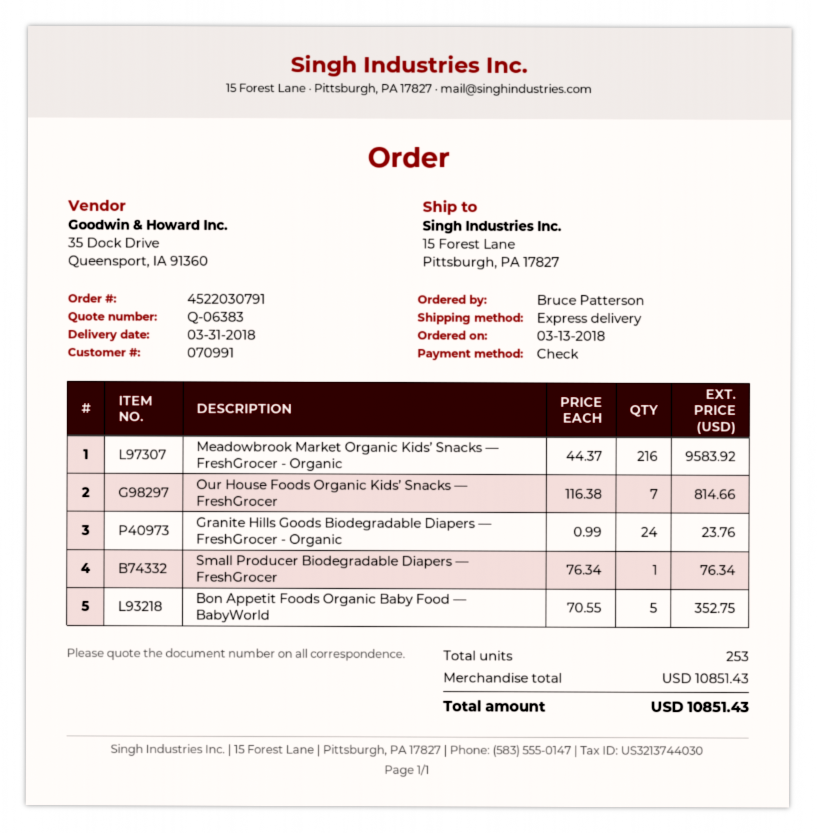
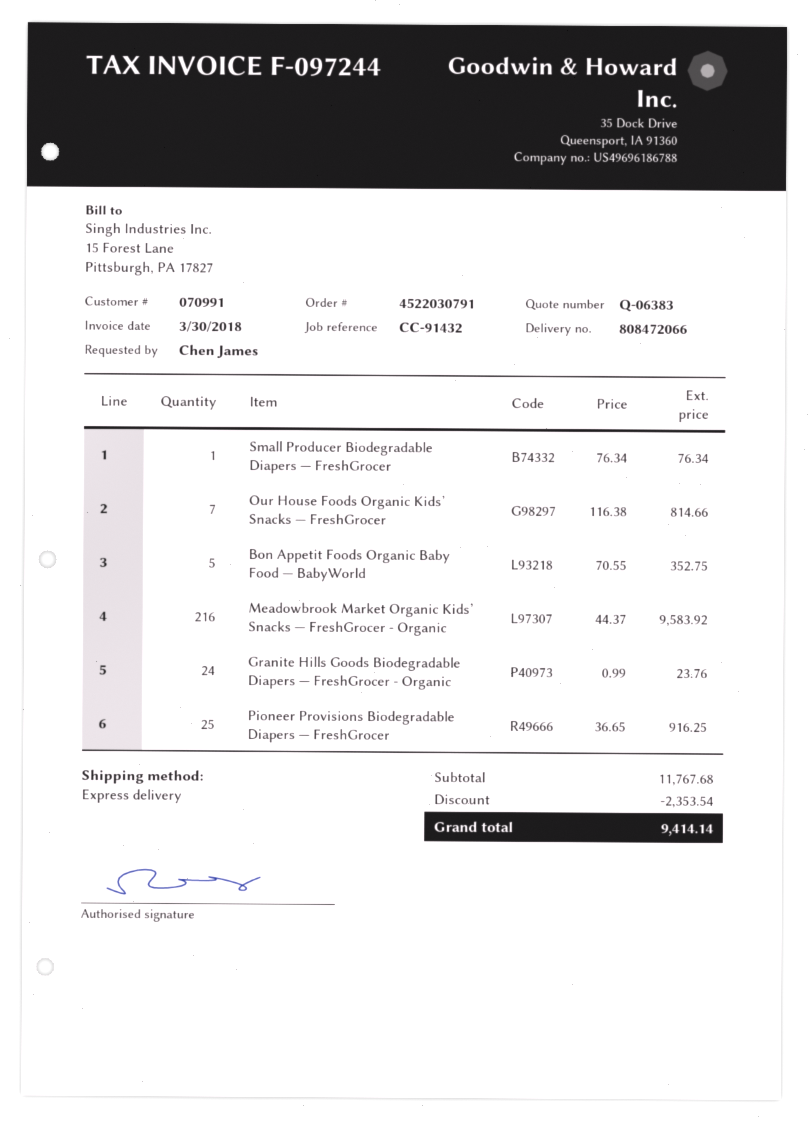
ordered by: Bruce Patterson -> Chen James
Pioneer Provisions Biodegradable Diapers — FreshGrocer: none -> 25 x 36.65 = 916.25
subtotal: 10851.43 -> 11767.68
discount: none -> 2353.54
total: 10851.43 -> 9414.14

